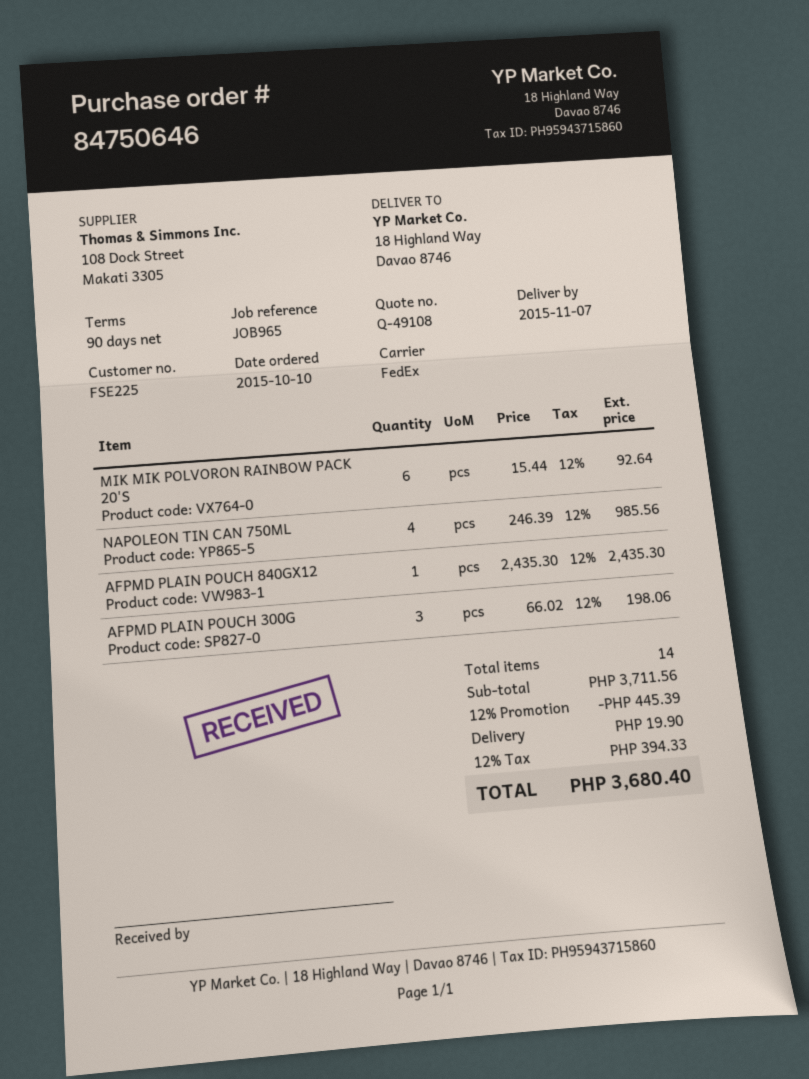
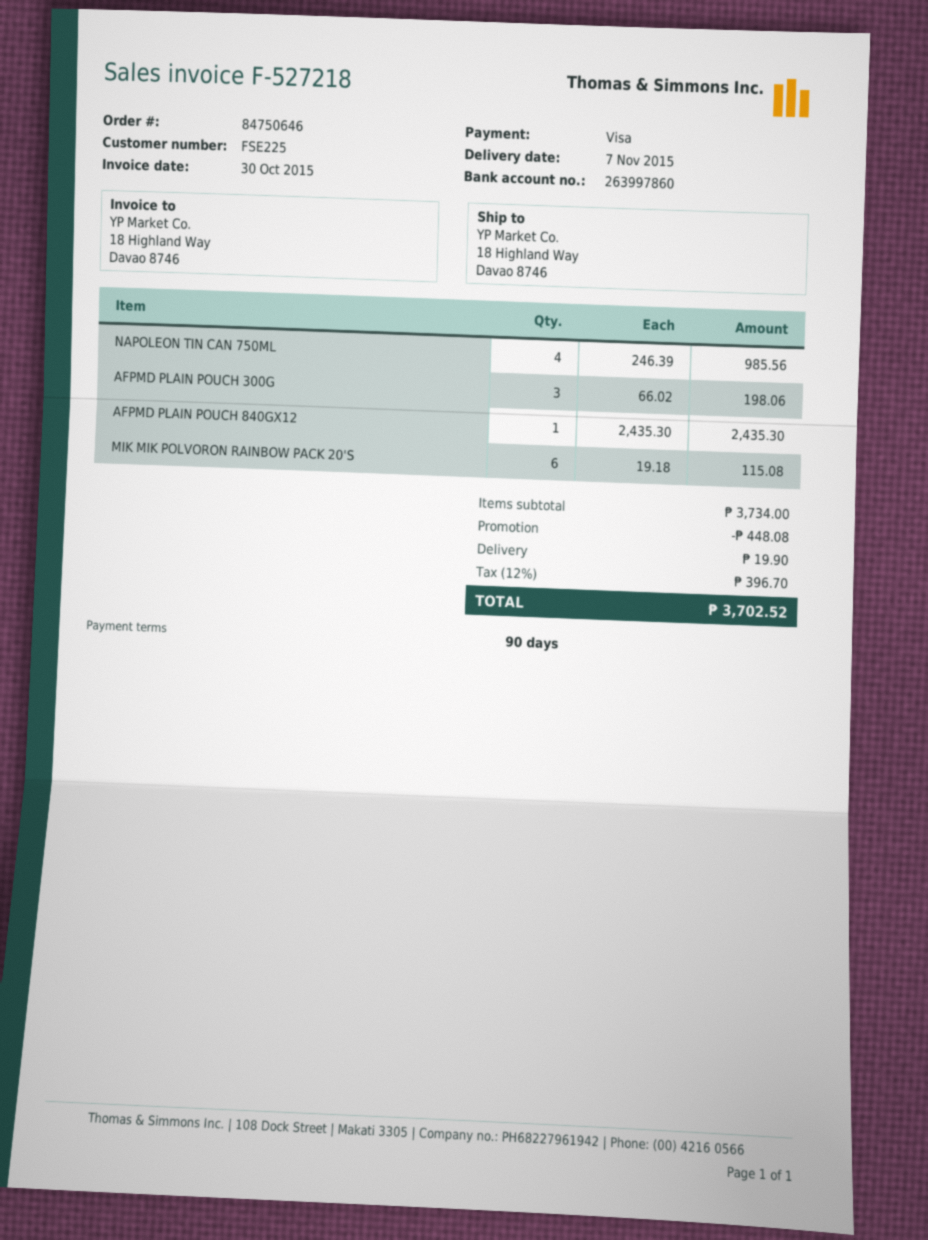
MIK MIK POLVORON RAINBOW PACK 20'S: 6 x 15.44 = 92.64 -> 6 x 19.18 = 115.08
subtotal: 3711.56 -> 3734.00
discount: 445.39 -> 448.08
tax: 12% = 394.33 -> 12% = 396.70
total: 3680.40 -> 3702.52

